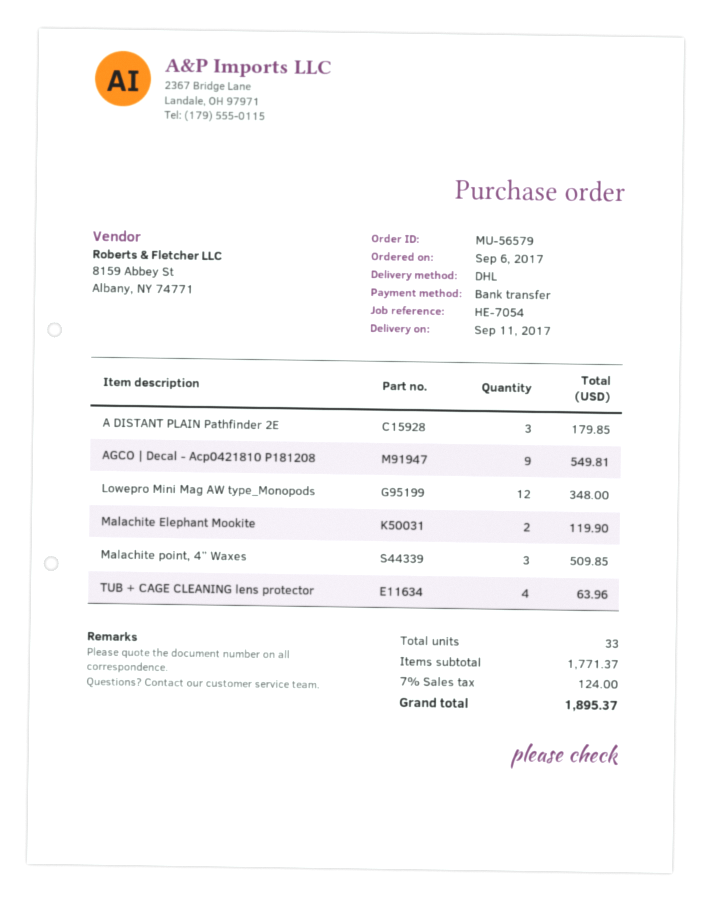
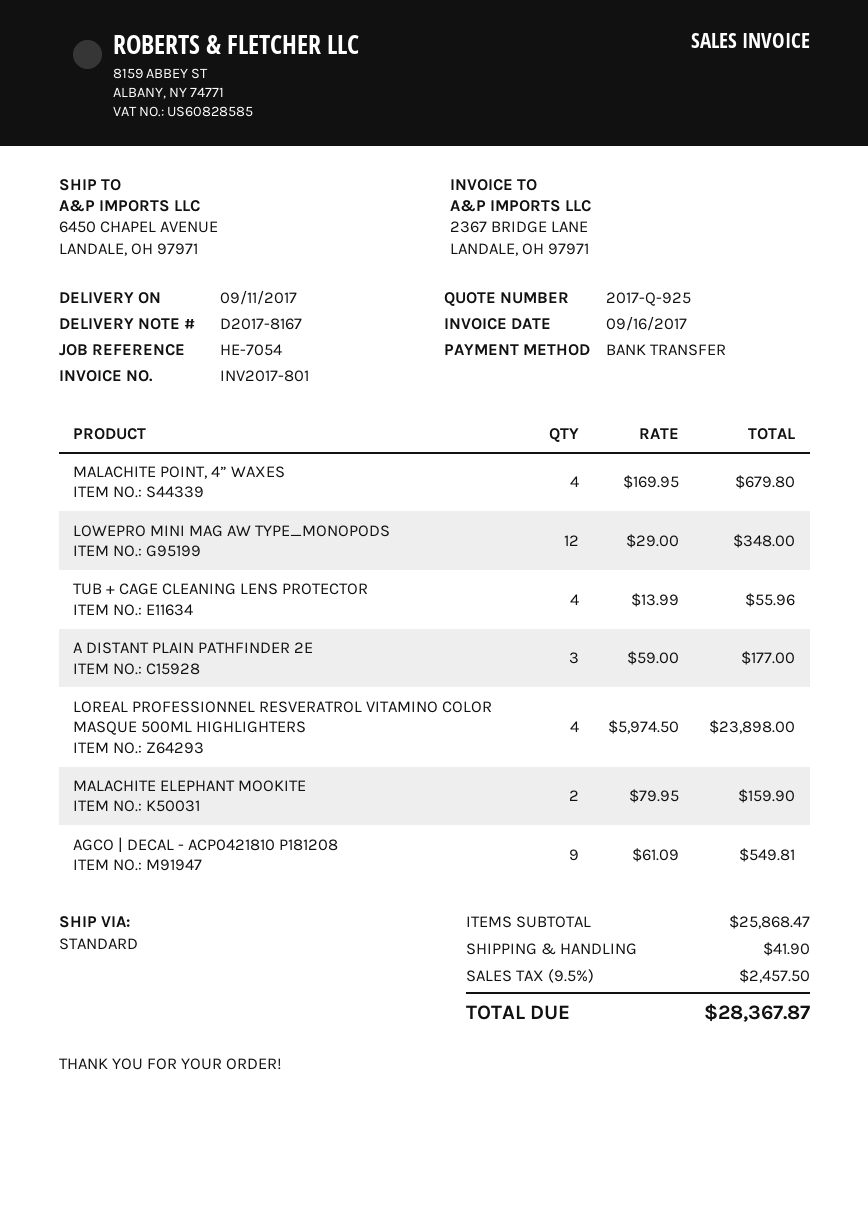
shipping method: DHL -> standard
A DISTANT PLAIN Pathfinder 2E: 3 for 179.85 -> 3 for 177.00
Malachite Elephant Mookite: 2 for 119.90 -> 2 for 159.90
Malachite point, 4” Waxes: 3 for 509.85 -> 4 for 679.80
TUB + CAGE CLEANING lens protector: 4 for 63.96 -> 4 for 55.96
LOREAL PROFESSIONNEL RESVERATROL VITAMINO COLOR MASQUE 500ML HIGHLIGHTERS: none -> 4 for 23898.00
subtotal: 1771.37 -> 25868.47
shipping: none -> 41.90
tax: 7% = 124.00 -> 9.5% = 2457.50
total: 1895.37 -> 28367.87

